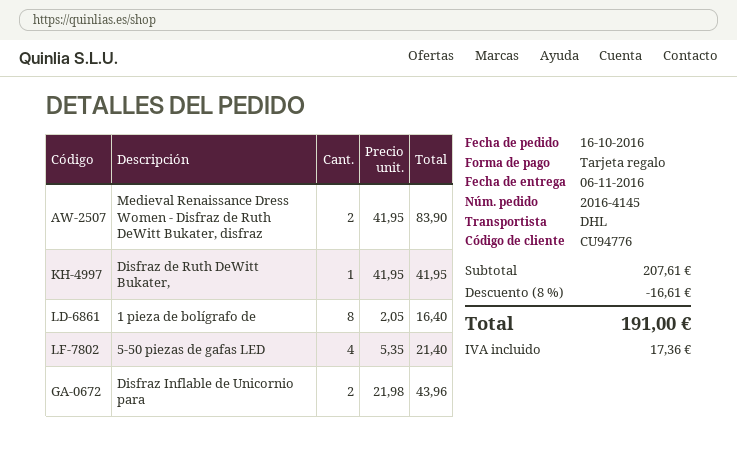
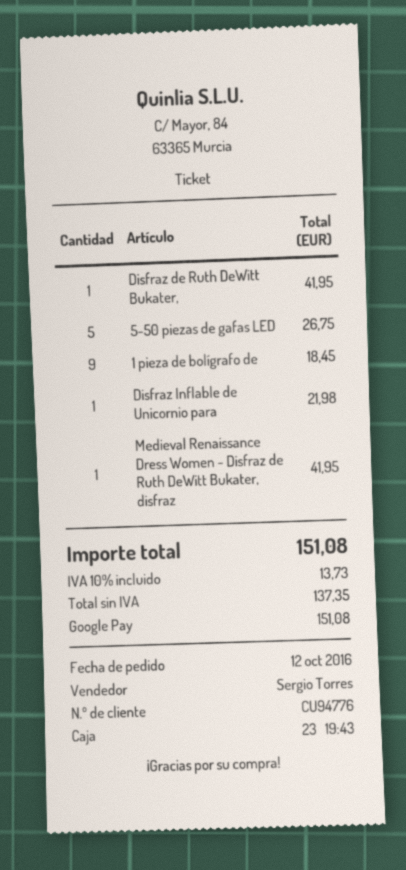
order date: 2016-10-16 -> 2016-10-12
payment method: gift card -> Google Pay
Medieval Renaissance Dress Women - Disfraz de Ruth DeWitt Bukater, disfraz: 2 for 83.90 -> 1 for 41.95
1 pieza de bolígrafo de: 8 for 16.40 -> 9 for 18.45
5-50 piezas de gafas LED: 4 for 21.40 -> 5 for 26.75
Disfraz Inflable de Unicornio para: 2 for 43.96 -> 1 for 21.98
discount: 8% = 16.61 -> none
tax: 17.36 -> 13.73
total: 191.00 -> 151.08

